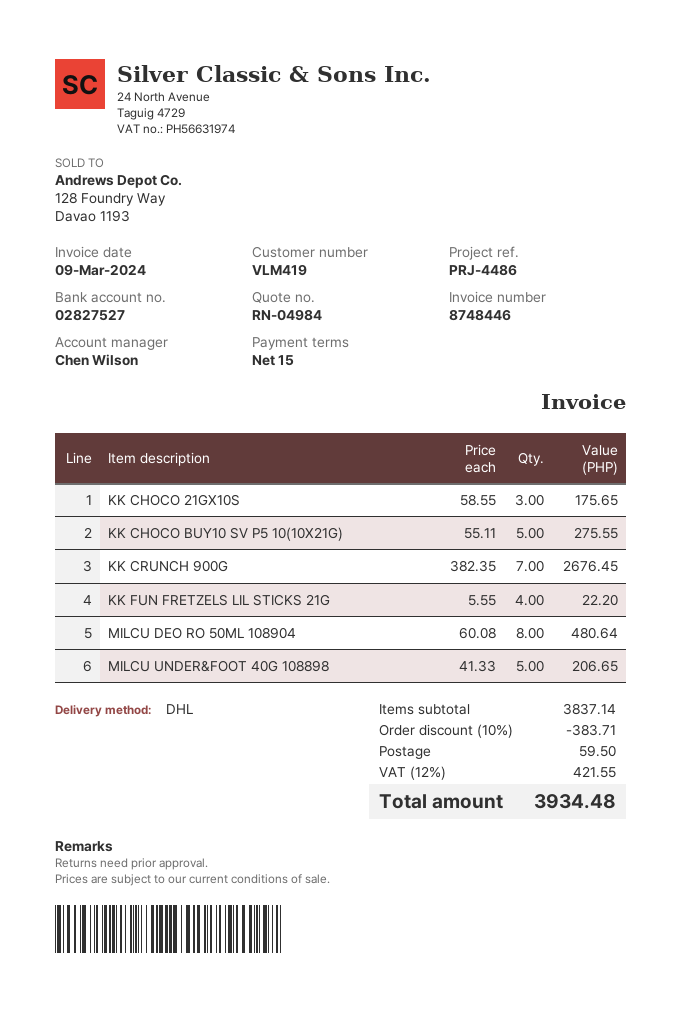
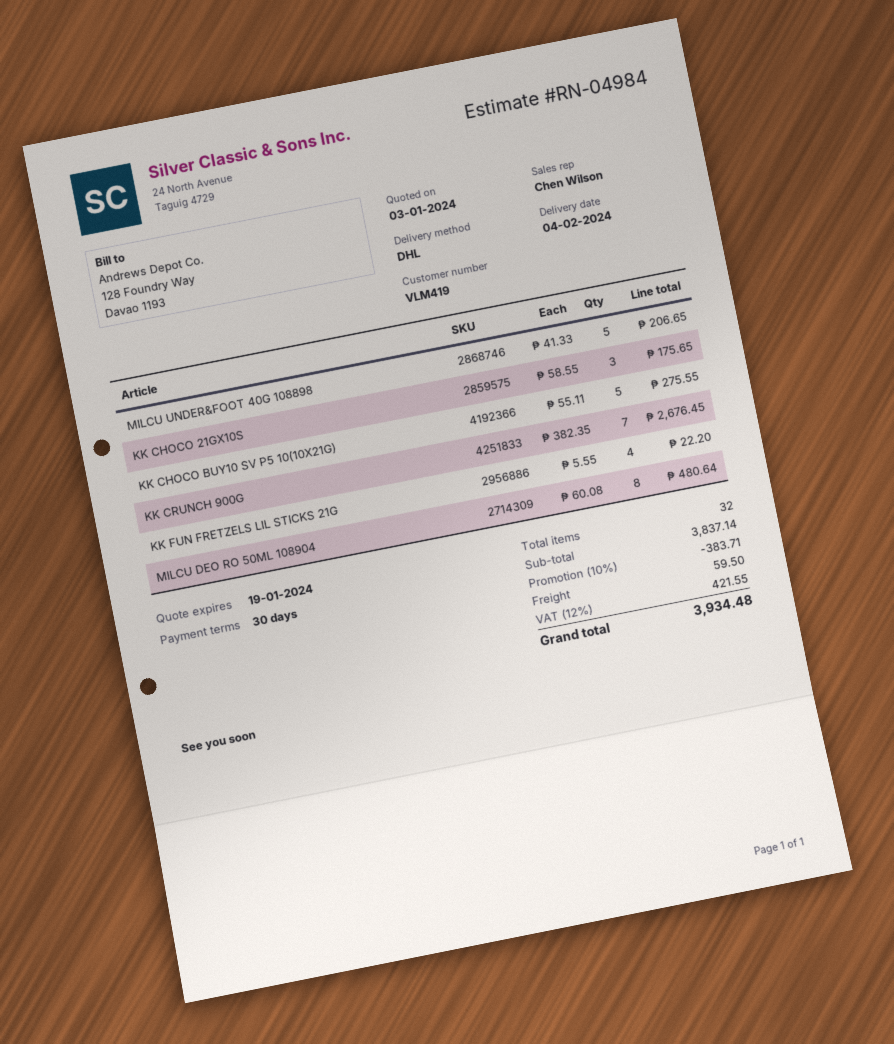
payment terms: 15 days -> 30 days

